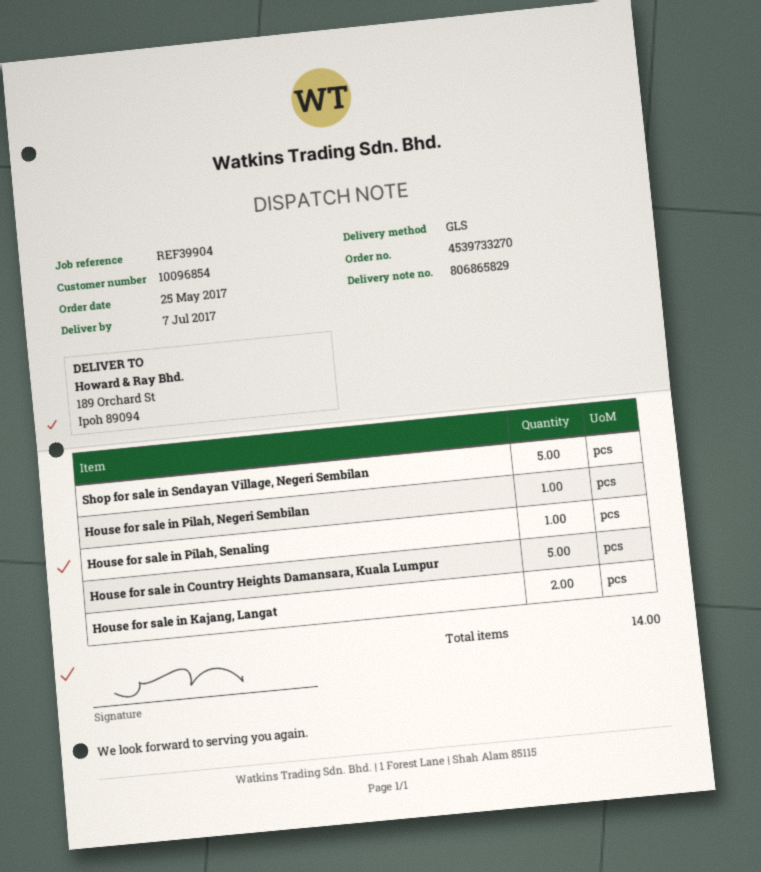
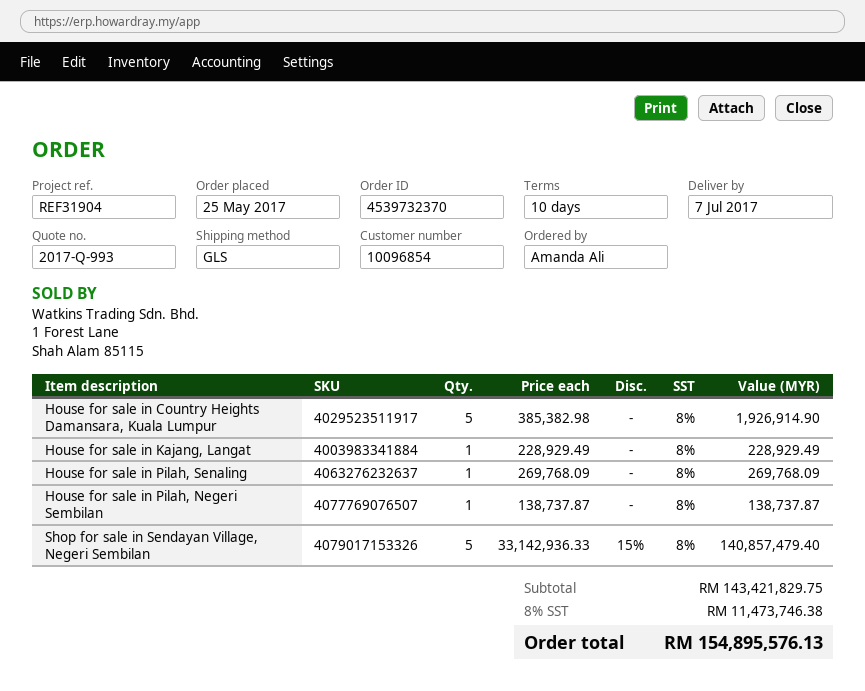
order number: 4539733270 -> 4539732370
reference: REF39904 -> REF31904
House for sale in Kajang, Langat: 2 -> 1

